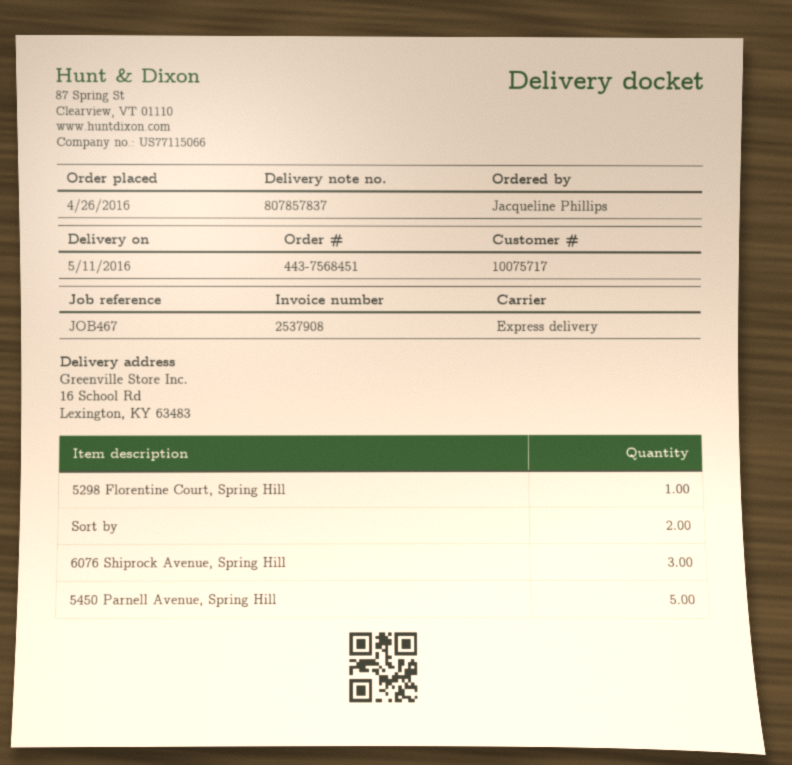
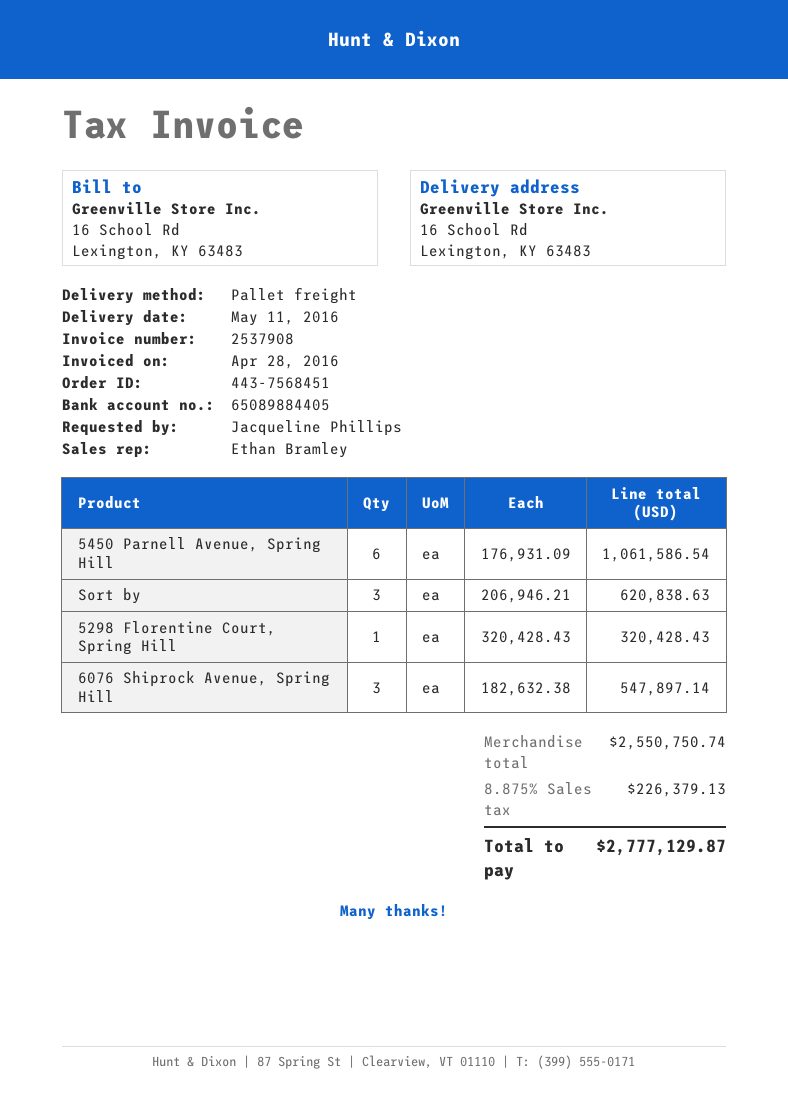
shipping method: express -> pallet freight
Sort by: 2 -> 3
5450 Parnell Avenue, Spring Hill: 5 -> 6

